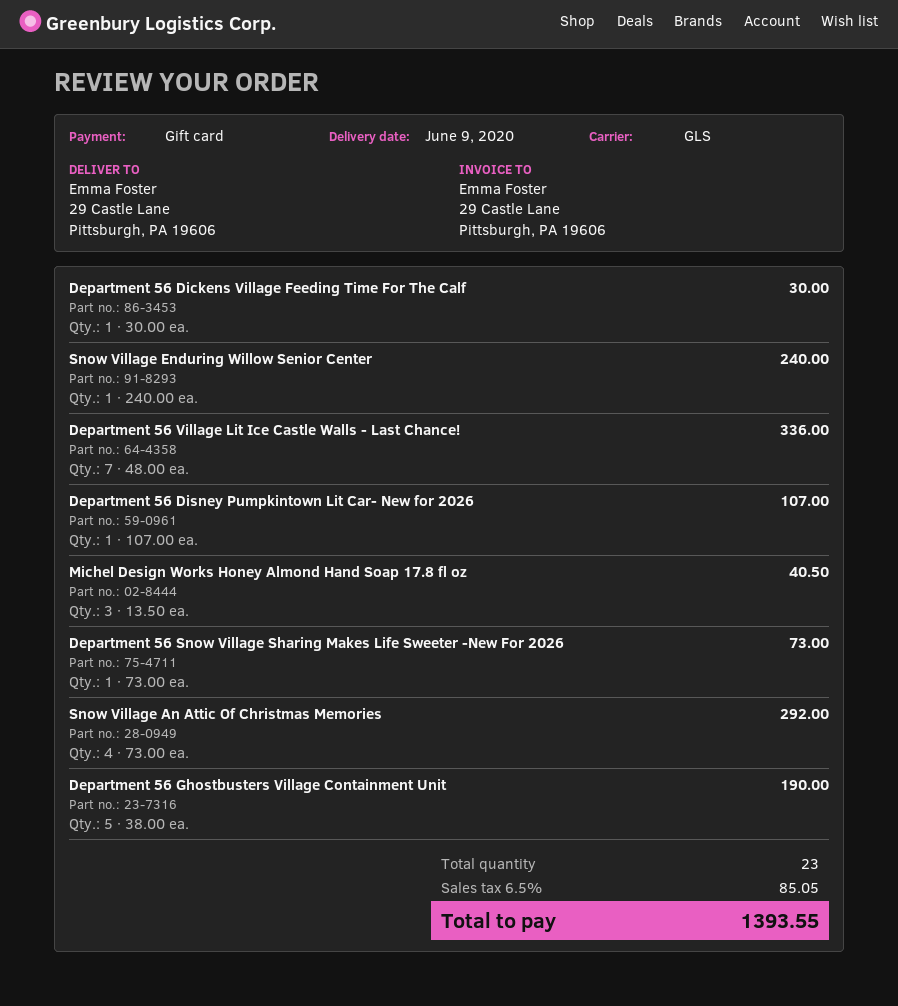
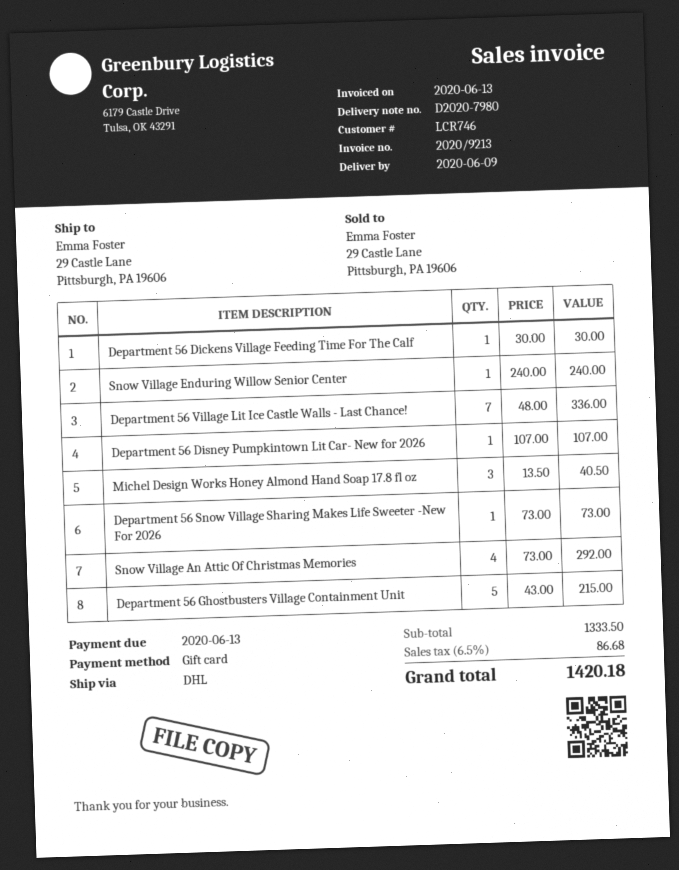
shipping method: GLS -> DHL
Department 56 Ghostbusters Village Containment Unit: 5 x 38.00 = 190.00 -> 5 x 43.00 = 215.00
tax: 6.5% = 85.05 -> 6.5% = 86.68
total: 1393.55 -> 1420.18

